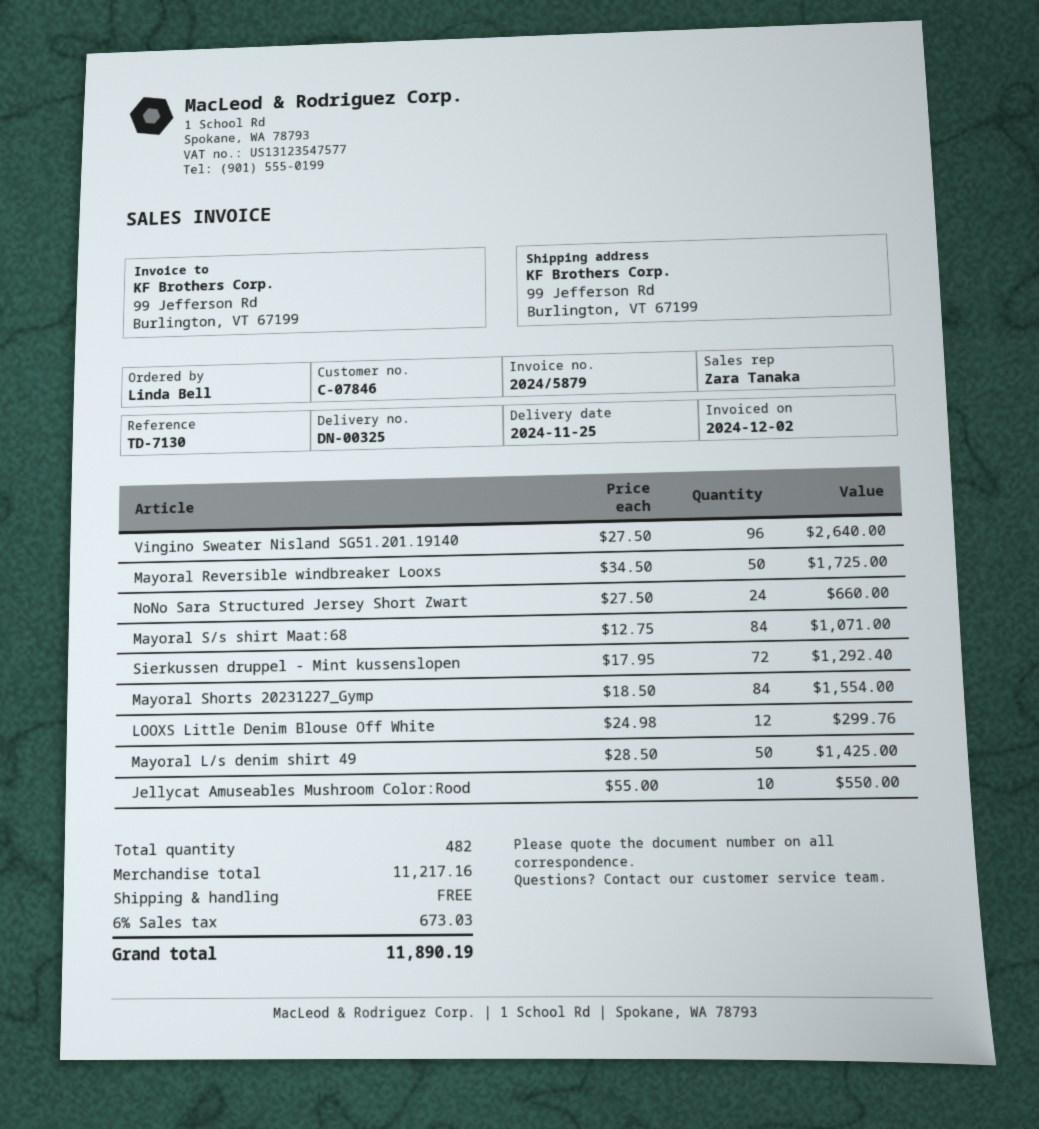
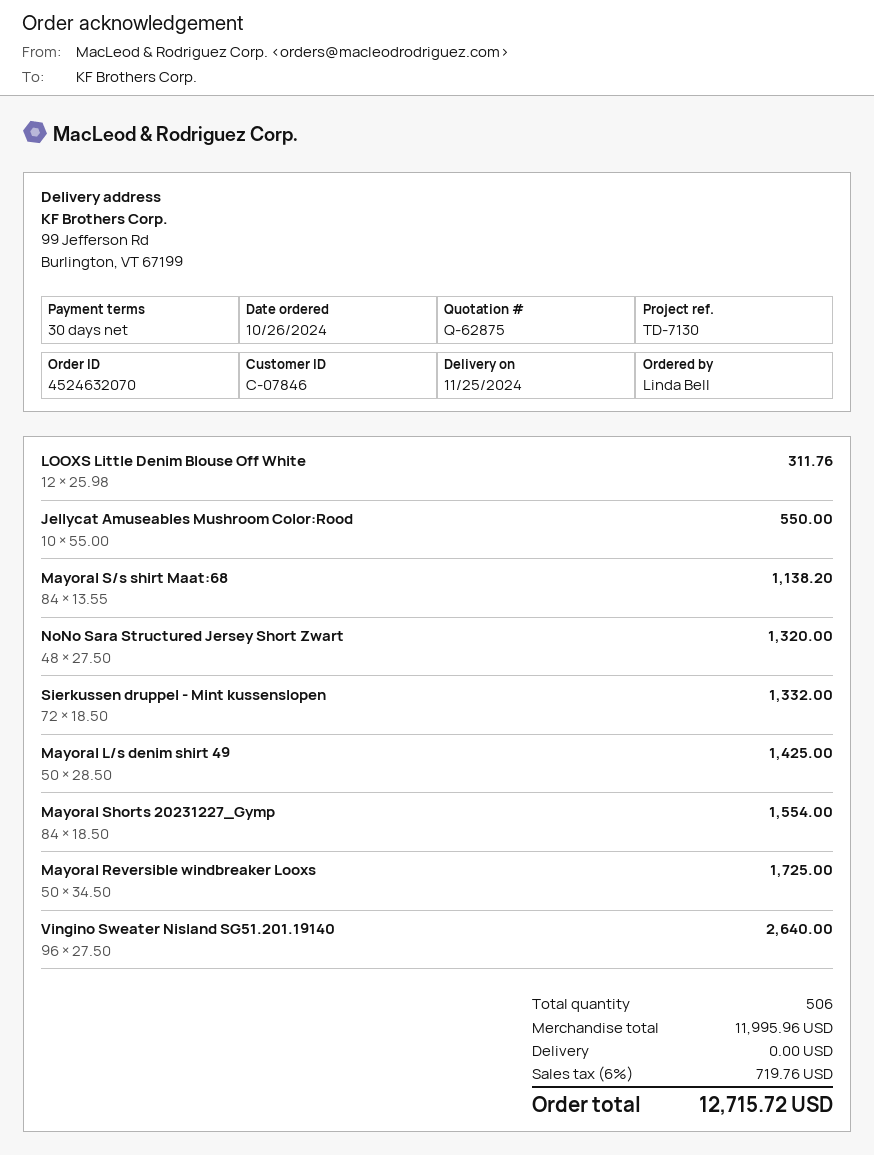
NoNo Sara Structured Jersey Short Zwart: 24 x 27.50 = 660.00 -> 48 x 27.50 = 1320.00
Mayoral S/s shirt Maat:68: 84 x 12.75 = 1071.00 -> 84 x 13.55 = 1138.20
Sierkussen druppel - Mint kussenslopen: 72 x 17.95 = 1292.40 -> 72 x 18.50 = 1332.00
LOOXS Little Denim Blouse Off White: 12 x 24.98 = 299.76 -> 12 x 25.98 = 311.76
total quantity: 482 -> 506
subtotal: 11217.16 -> 11995.96
tax: 6% = 673.03 -> 6% = 719.76
total: 11890.19 -> 12715.72

